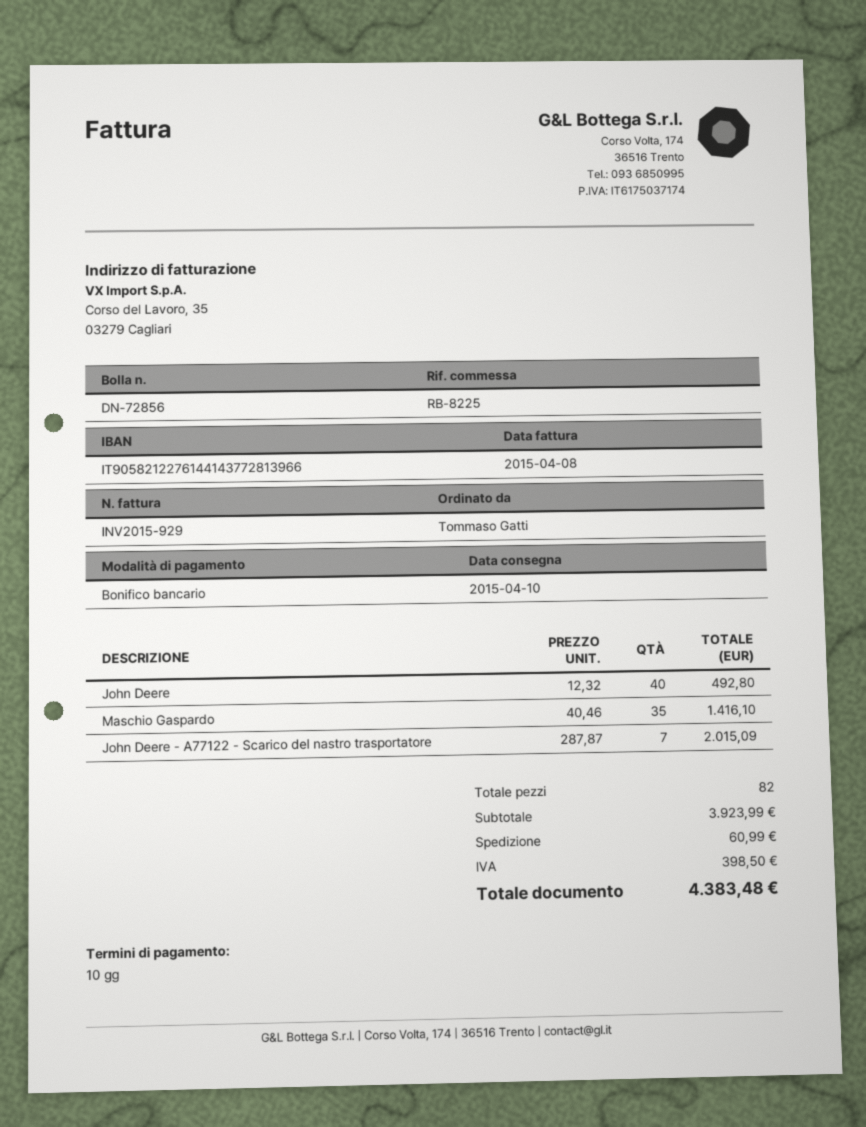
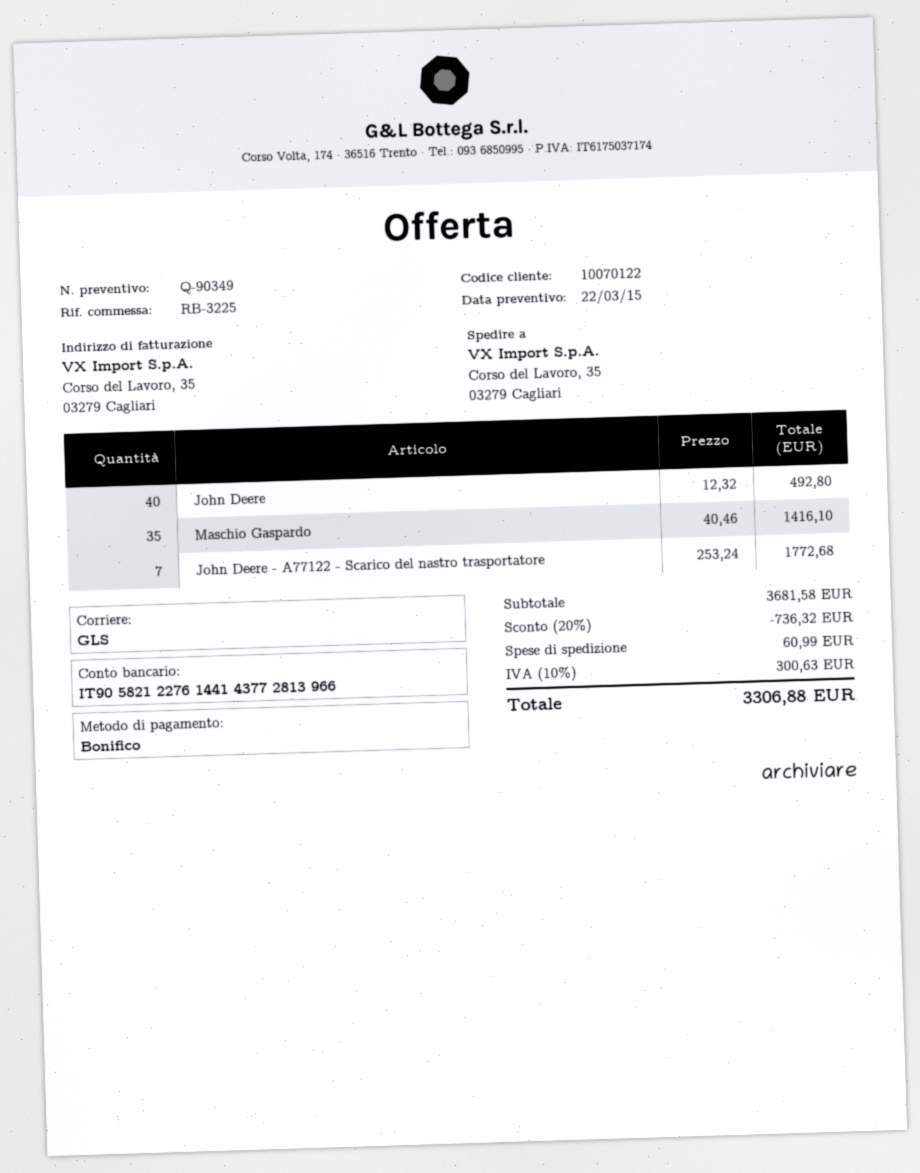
reference: RB-8225 -> RB-3225
John Deere - A77122 - Scarico del nastro trasportatore: 7 x 287.87 = 2015.09 -> 7 x 253.24 = 1772.68
subtotal: 3923.99 -> 3681.58
discount: none -> 20% = 736.32
tax: 398.50 -> 300.63
total: 4383.48 -> 3306.88

